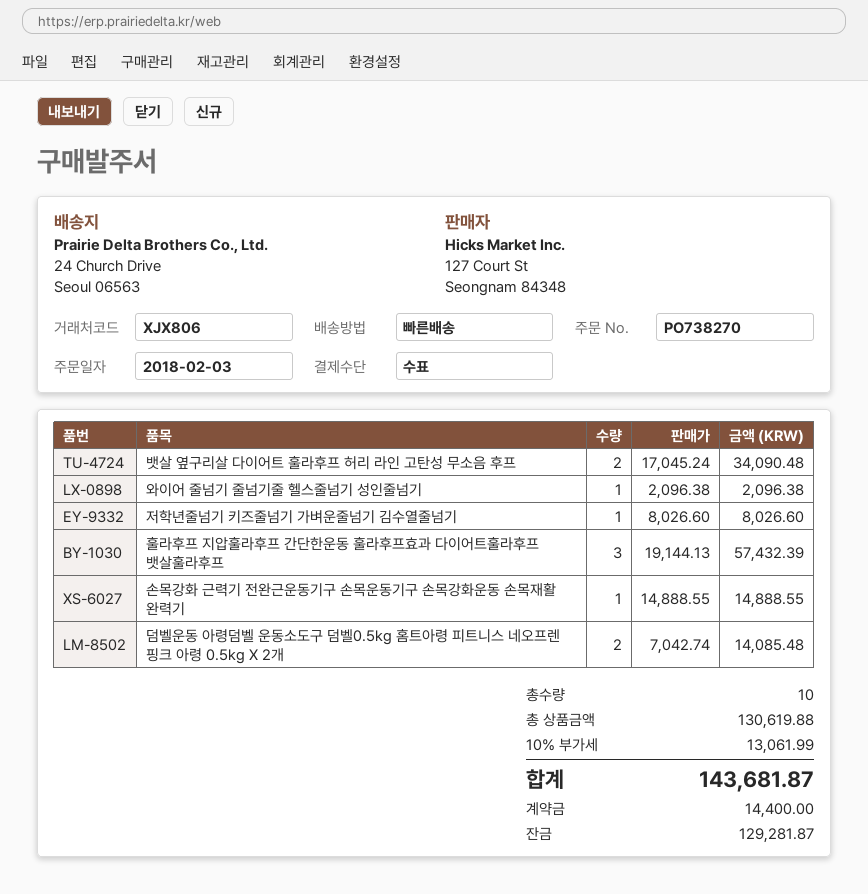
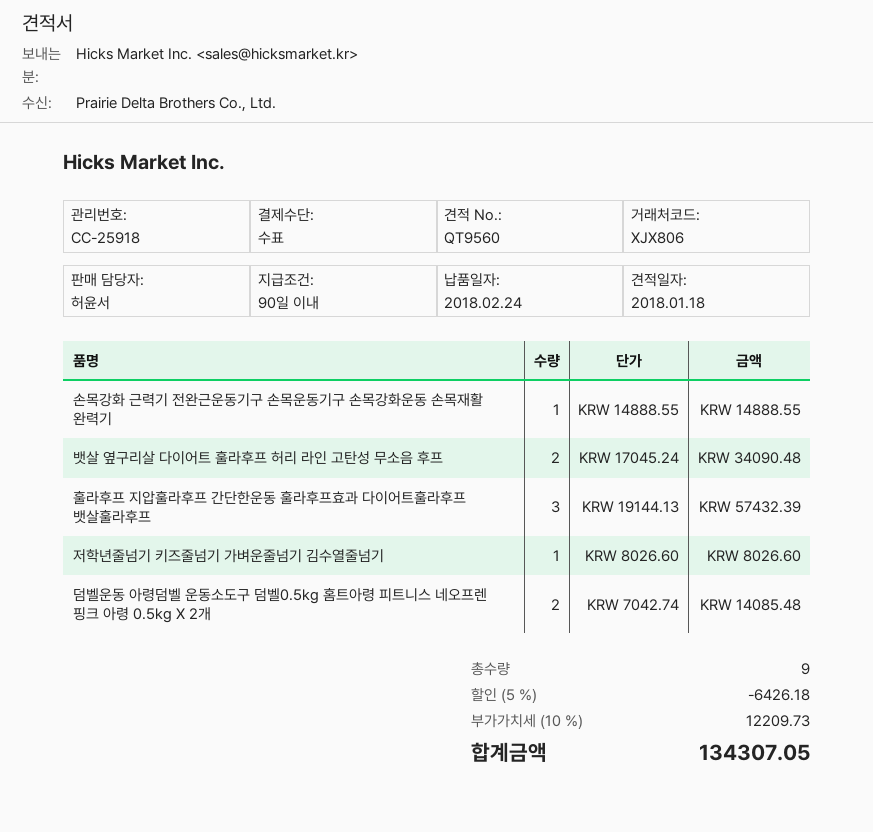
와이어 줄넘기 줄넘기줄 헬스줄넘기 성인줄넘기: 1 x 2096.38 = 2096.38 -> none
total quantity: 10 -> 9
discount: none -> 5% = 6426.18
tax: 10% = 13061.99 -> 10% = 12209.73
total: 143681.87 -> 134307.05

